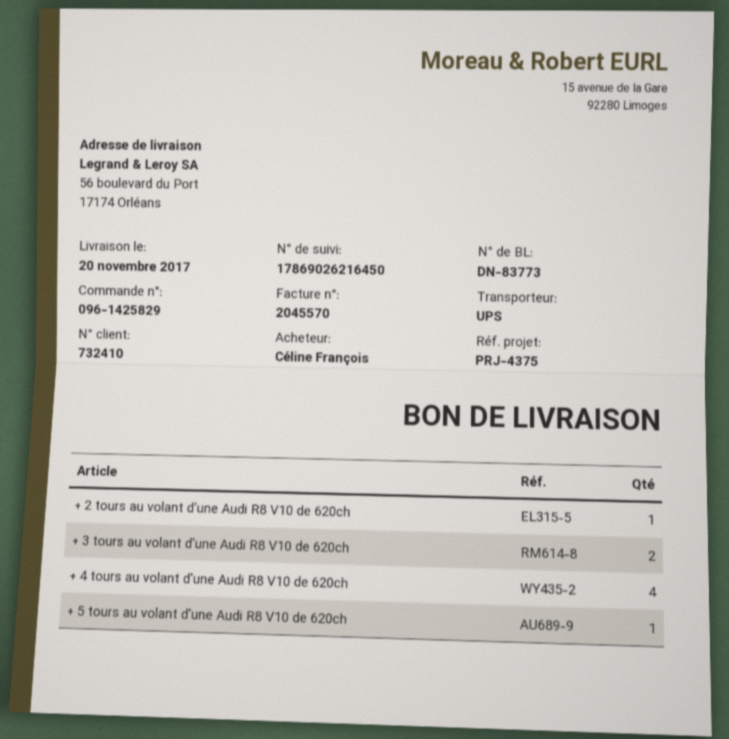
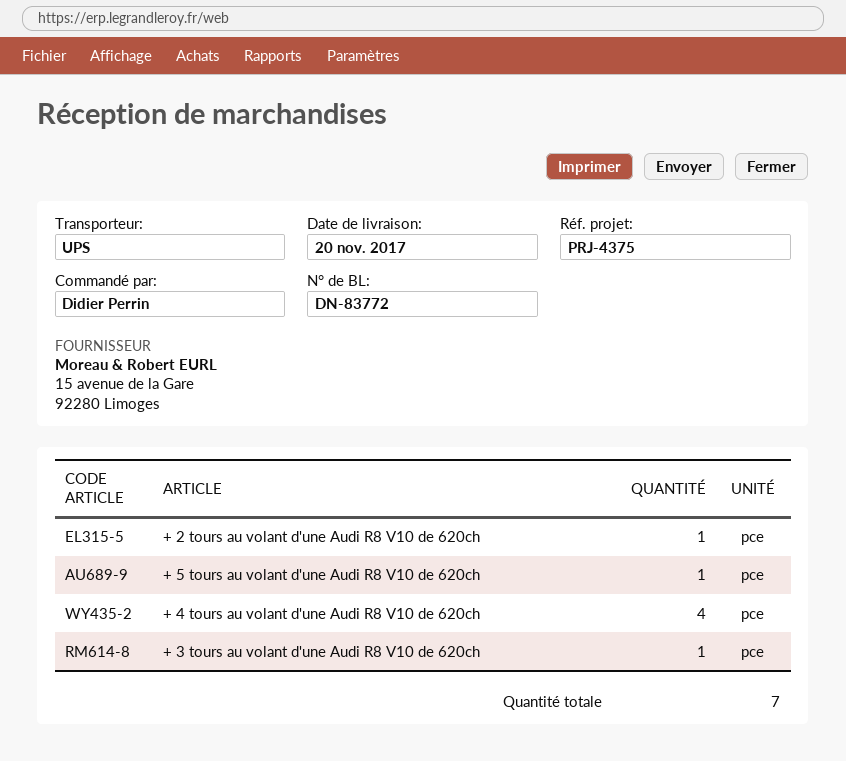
delivery note number: DN-83773 -> DN-83772
ordered by: Céline François -> Didier Perrin
+ 3 tours au volant d'une Audi R8 V10 de 620ch: 2 -> 1

